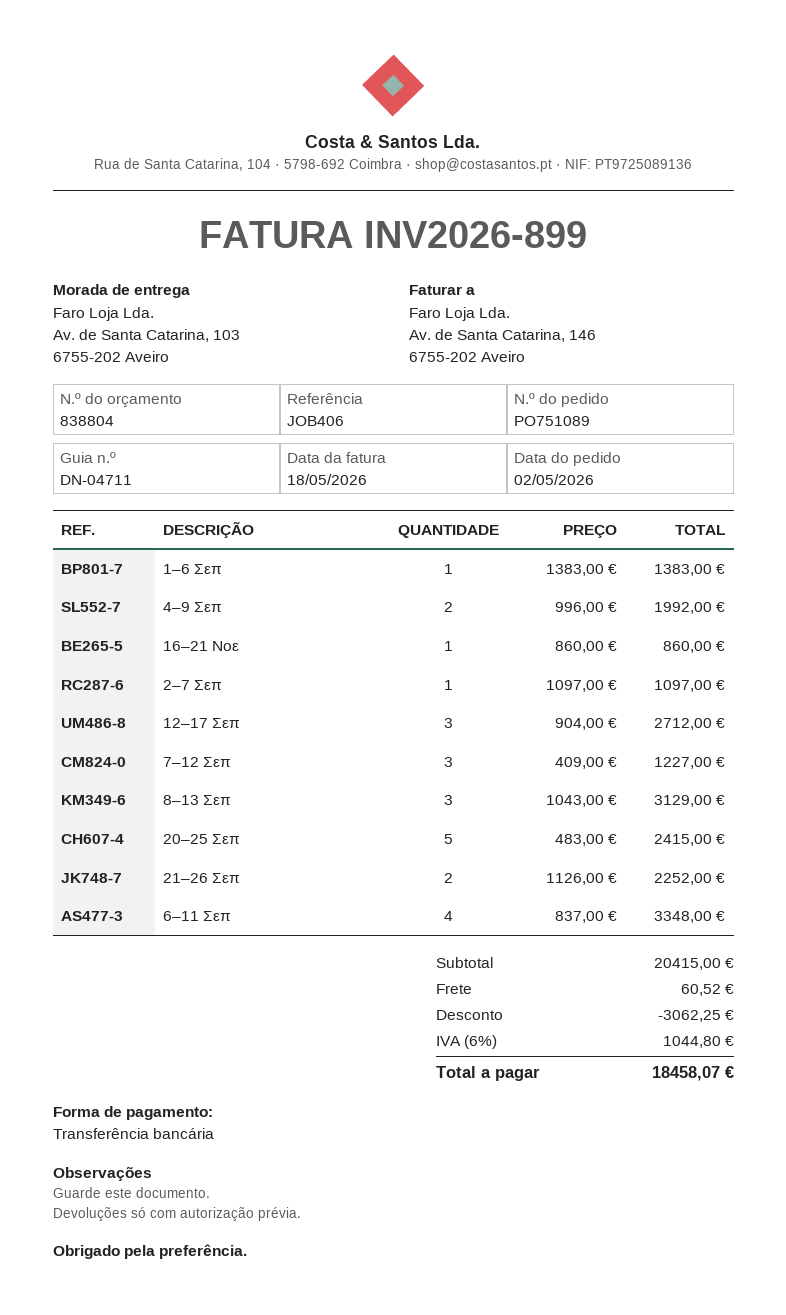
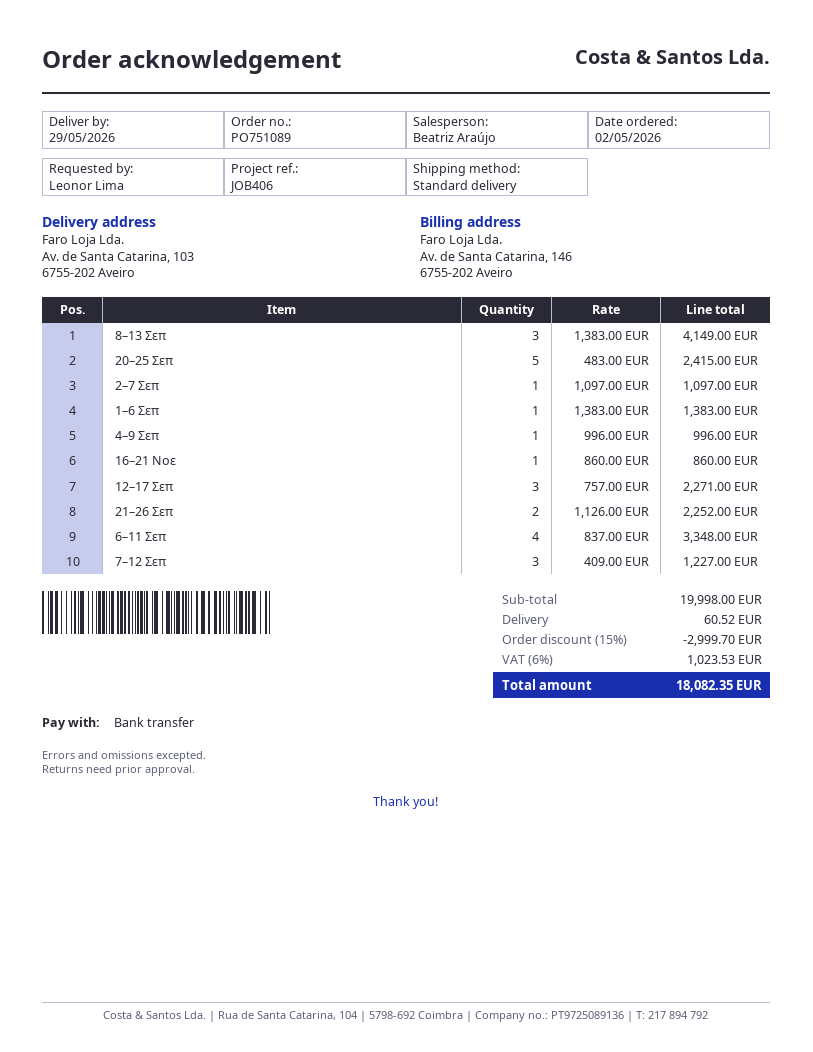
4–9 Σεπ: 2 x 996.00 = 1992.00 -> 1 x 996.00 = 996.00
12–17 Σεπ: 3 x 904.00 = 2712.00 -> 3 x 757.00 = 2271.00
8–13 Σεπ: 3 x 1043.00 = 3129.00 -> 3 x 1383.00 = 4149.00
subtotal: 20415.00 -> 19998.00
discount: 3062.25 -> 2999.70
tax: 6% = 1044.80 -> 6% = 1023.53
total: 18458.07 -> 18082.35

